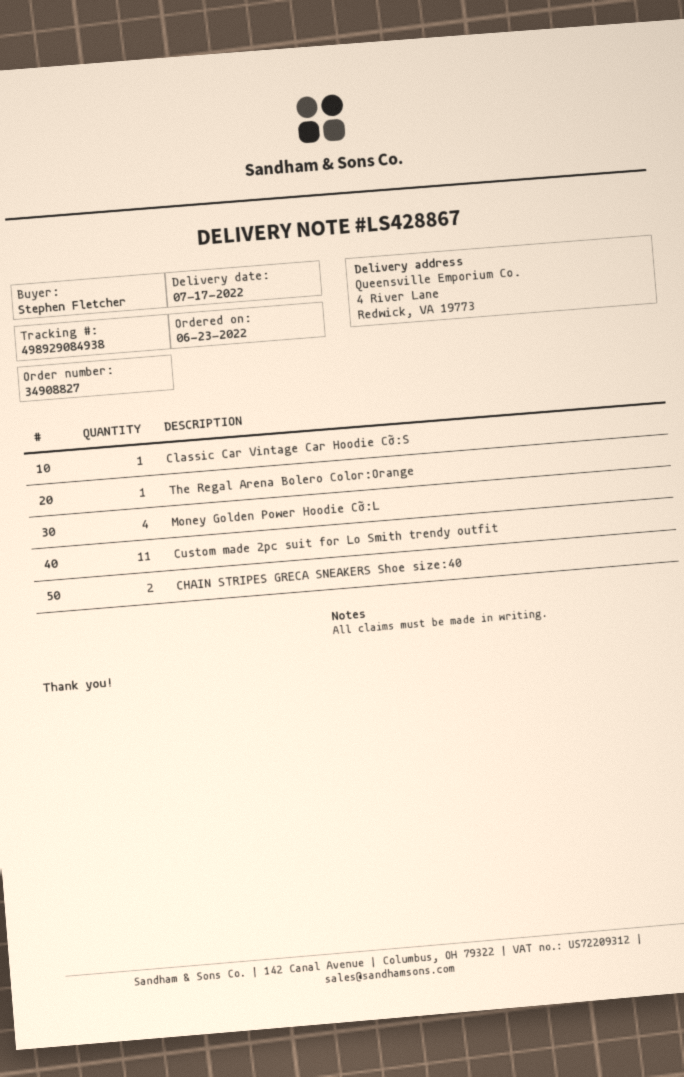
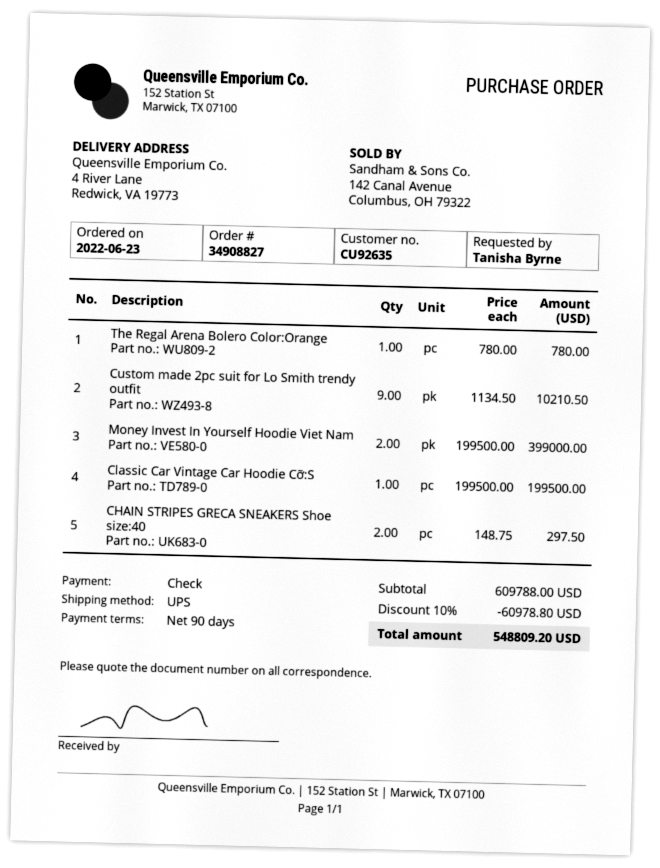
ordered by: Stephen Fletcher -> Tanisha Byrne
Money Golden Power Hoodie Cỡ:L: 4 -> none
Custom made 2pc suit for Lo Smith trendy outfit: 11 -> 9
Money Invest In Yourself Hoodie Viet Nam: none -> 2

